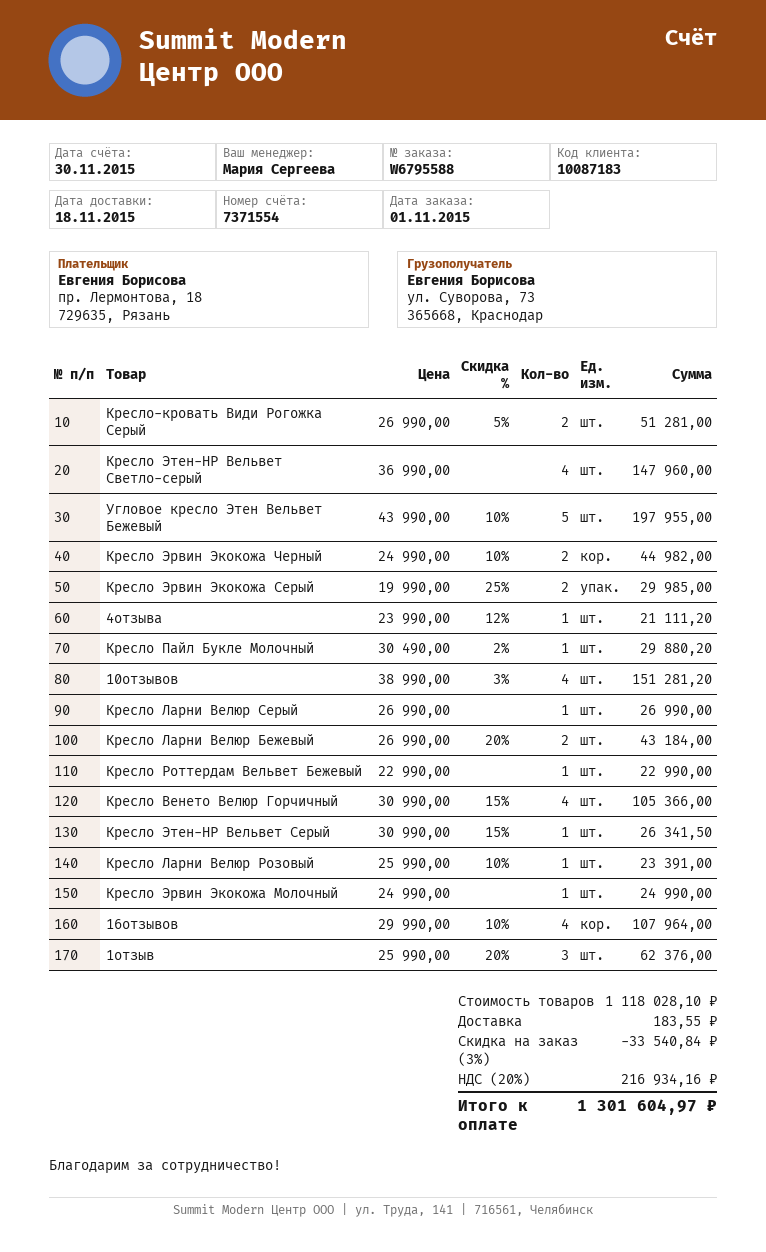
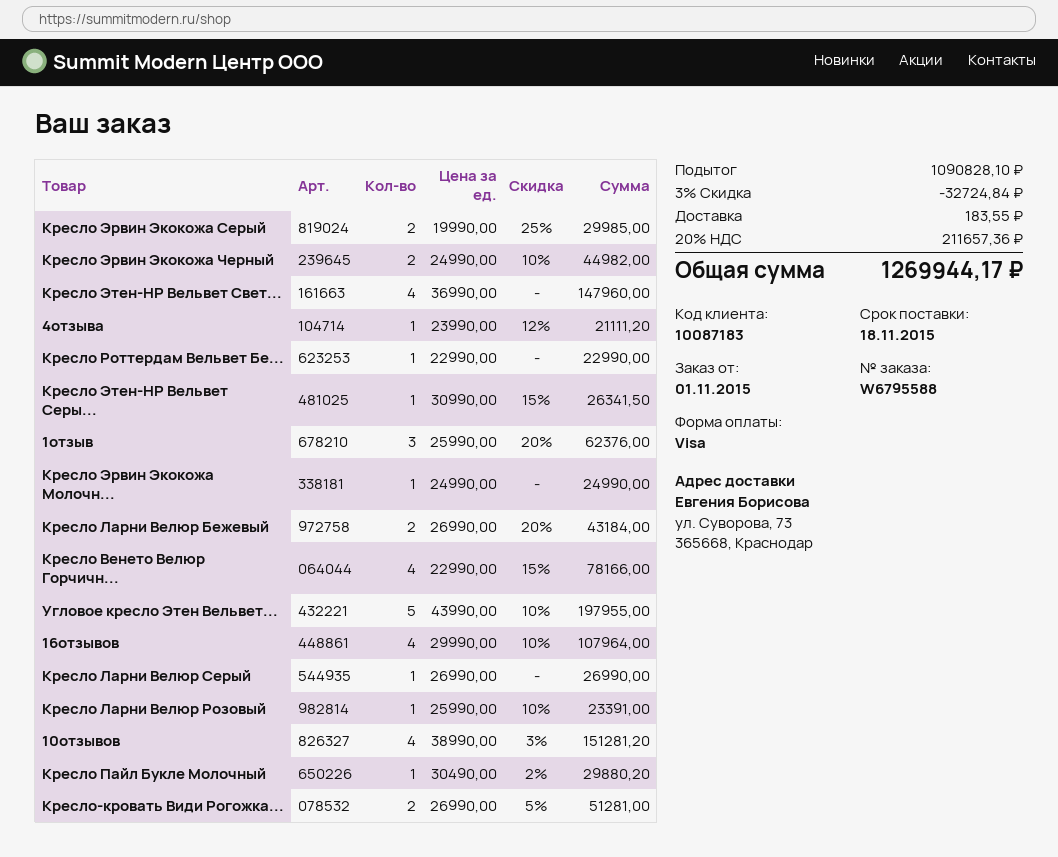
Кресло Венето Велюр Горчичный: 4 x 30990.00 - 15% = 105366.00 -> 4 x 22990.00 - 15% = 78166.00
subtotal: 1118028.10 -> 1090828.10
discount: 3% = 33540.84 -> 3% = 32724.84
tax: 20% = 216934.16 -> 20% = 211657.36
total: 1301604.97 -> 1269944.17

